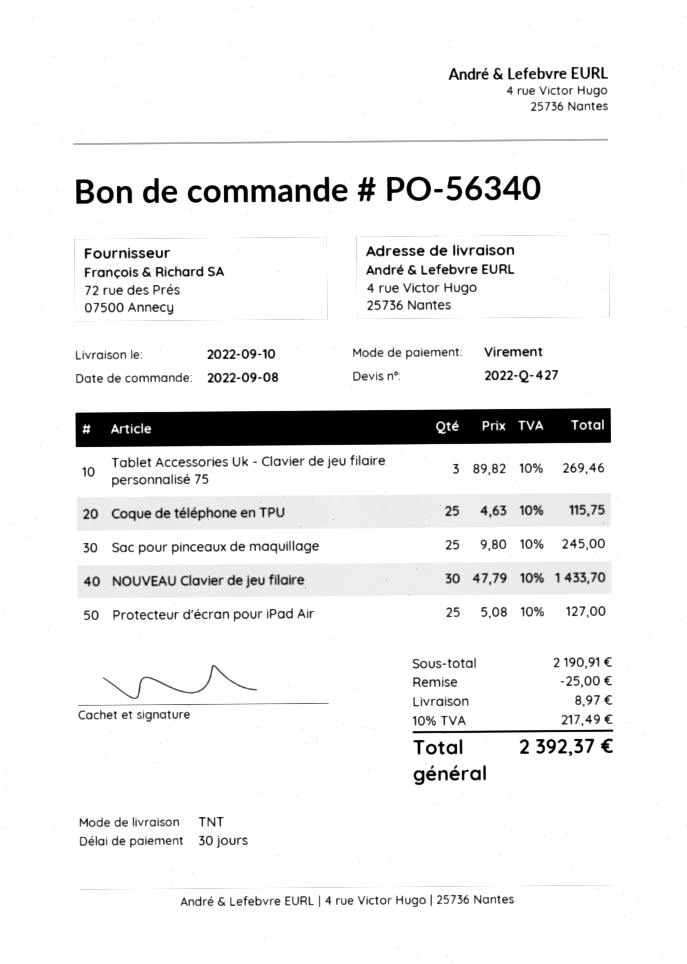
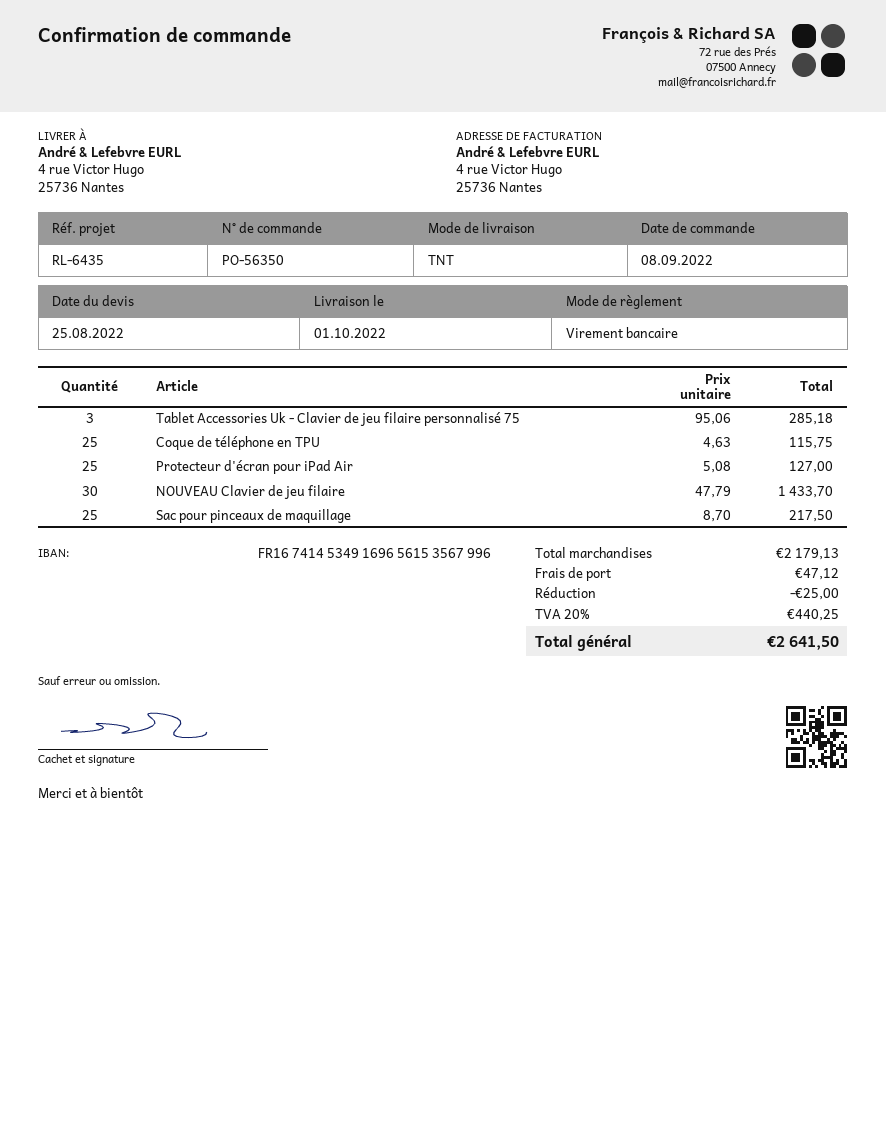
order number: PO-56340 -> PO-56350
delivery date: 2022-09-10 -> 2022-10-01
Tablet Accessories Uk - Clavier de jeu filaire personnalisé 75: 3 x 89.82 = 269.46 -> 3 x 95.06 = 285.18
Sac pour pinceaux de maquillage: 25 x 9.80 = 245.00 -> 25 x 8.70 = 217.50
subtotal: 2190.91 -> 2179.13
shipping: 8.97 -> 47.12
tax: 10% = 217.49 -> 20% = 440.25
total: 2392.37 -> 2641.50

